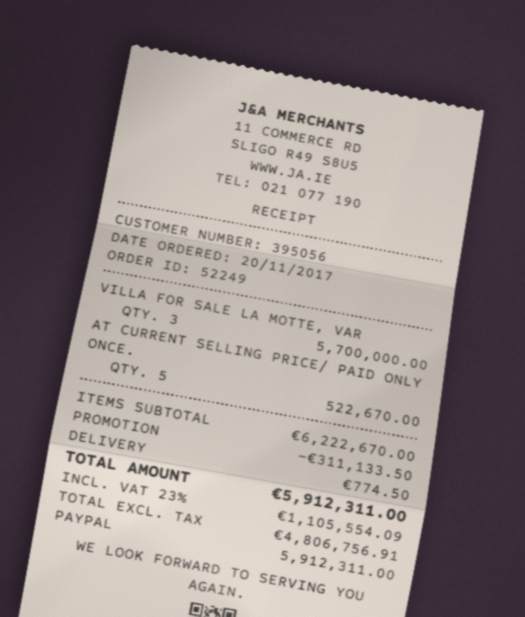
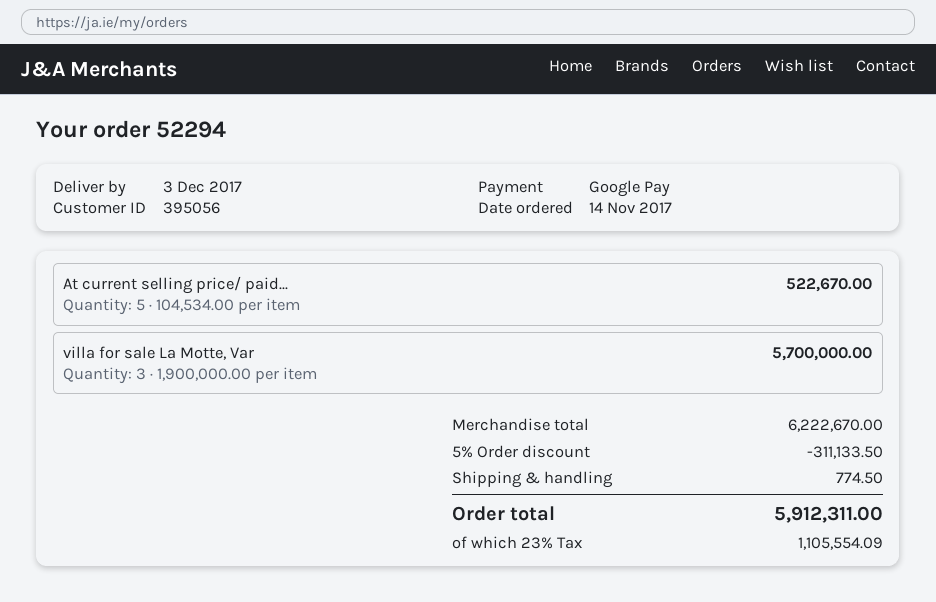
order number: 52249 -> 52294
order date: 2017-11-20 -> 2017-11-14
payment method: PayPal -> Google Pay

